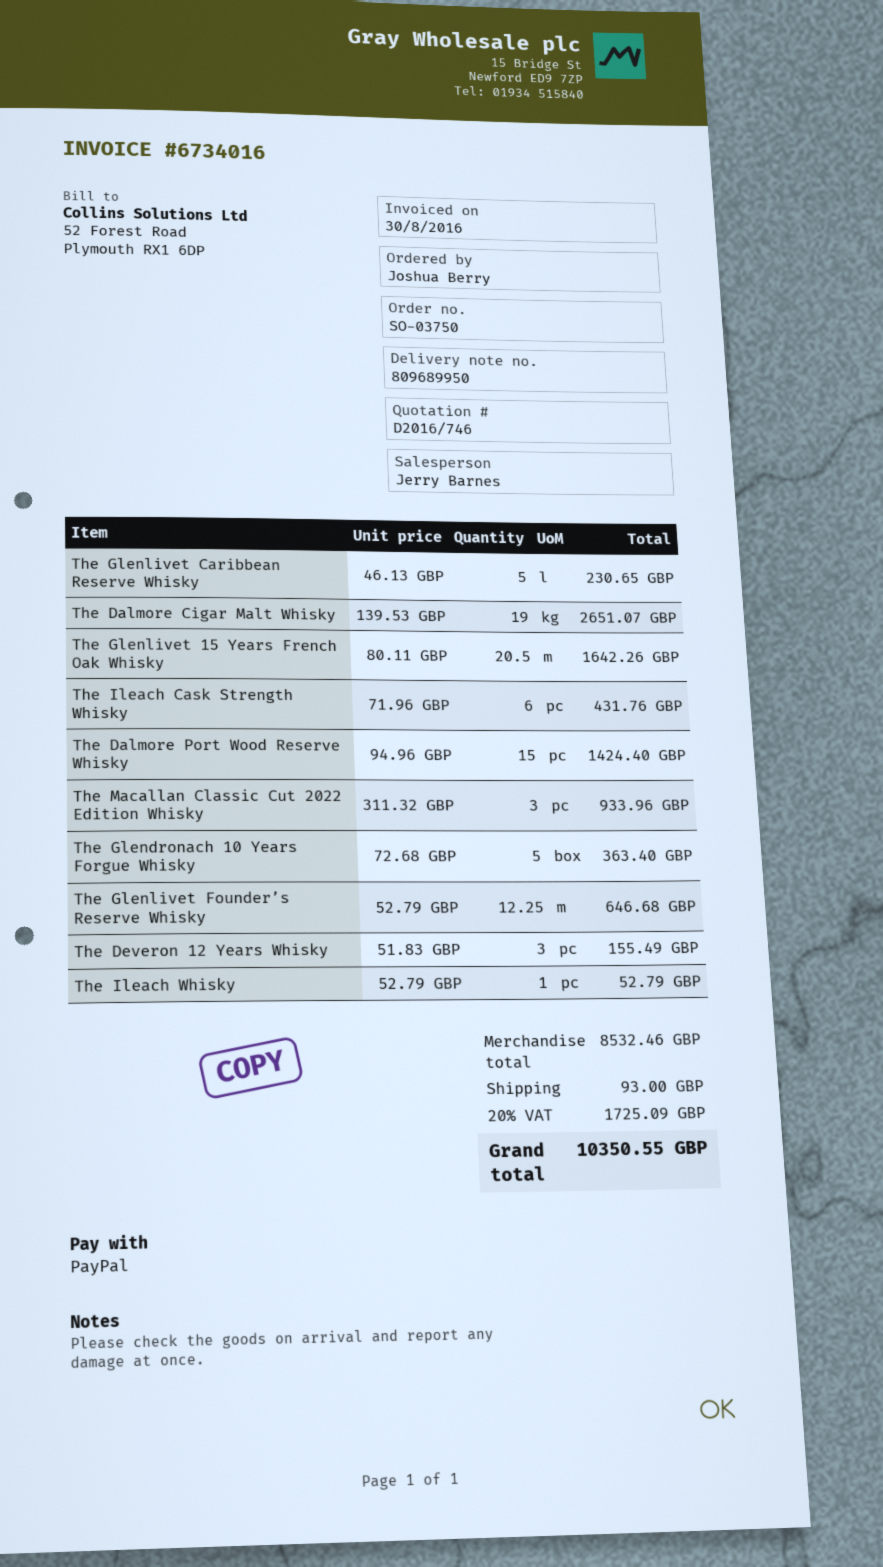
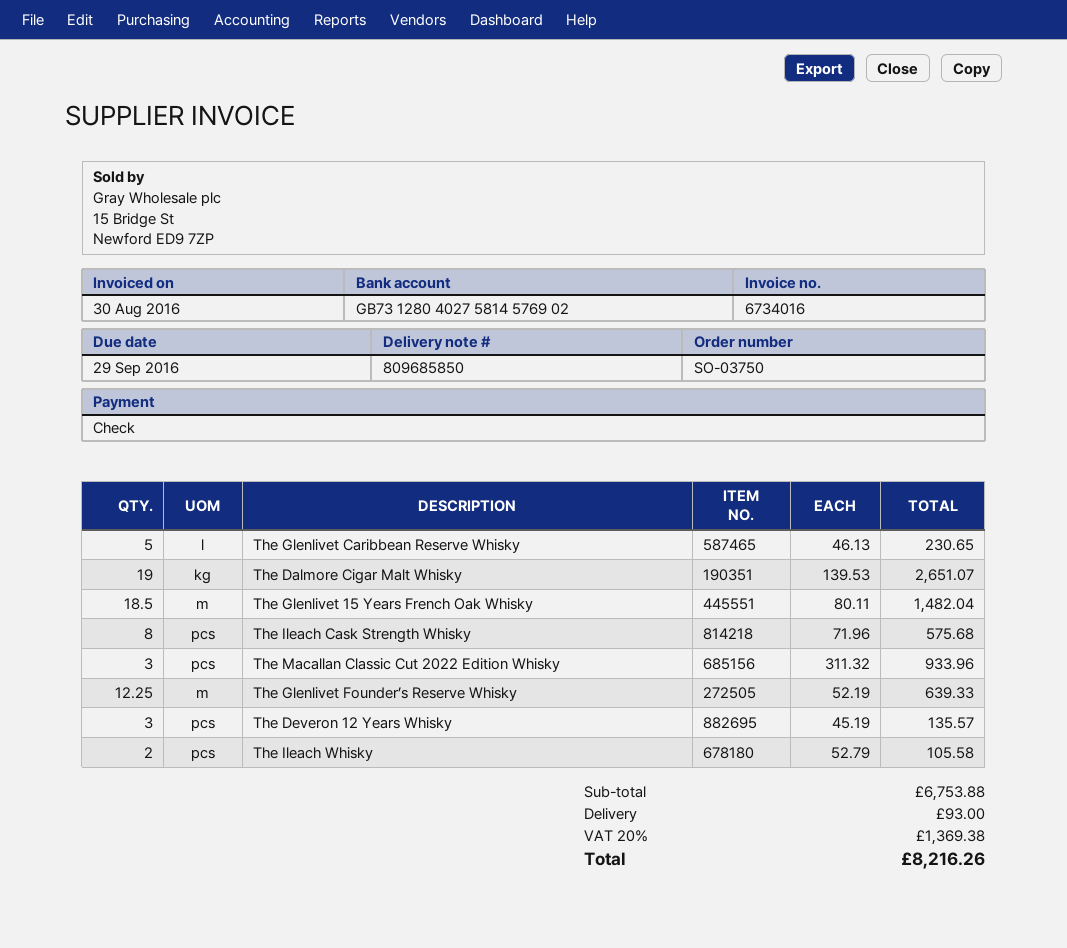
delivery note number: 809689950 -> 809685850
payment method: PayPal -> cheque
The Glenlivet 15 Years French Oak Whisky: 20.5 x 80.11 = 1642.26 -> 18.5 x 80.11 = 1482.04
The Ileach Cask Strength Whisky: 6 x 71.96 = 431.76 -> 8 x 71.96 = 575.68
The Dalmore Port Wood Reserve Whisky: 15 x 94.96 = 1424.40 -> none
The Glendronach 10 Years Forgue Whisky: 5 x 72.68 = 363.40 -> none
The Glenlivet Founder’s Reserve Whisky: 12.25 x 52.79 = 646.68 -> 12.25 x 52.19 = 639.33
The Deveron 12 Years Whisky: 3 x 51.83 = 155.49 -> 3 x 45.19 = 135.57
The Ileach Whisky: 1 x 52.79 = 52.79 -> 2 x 52.79 = 105.58
subtotal: 8532.46 -> 6753.88
tax: 20% = 1725.09 -> 20% = 1369.38
total: 10350.55 -> 8216.26

